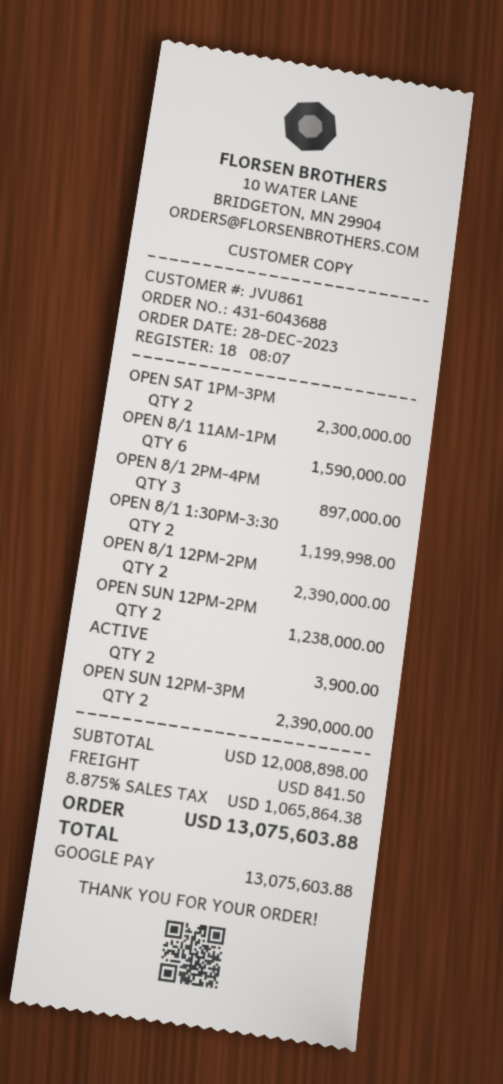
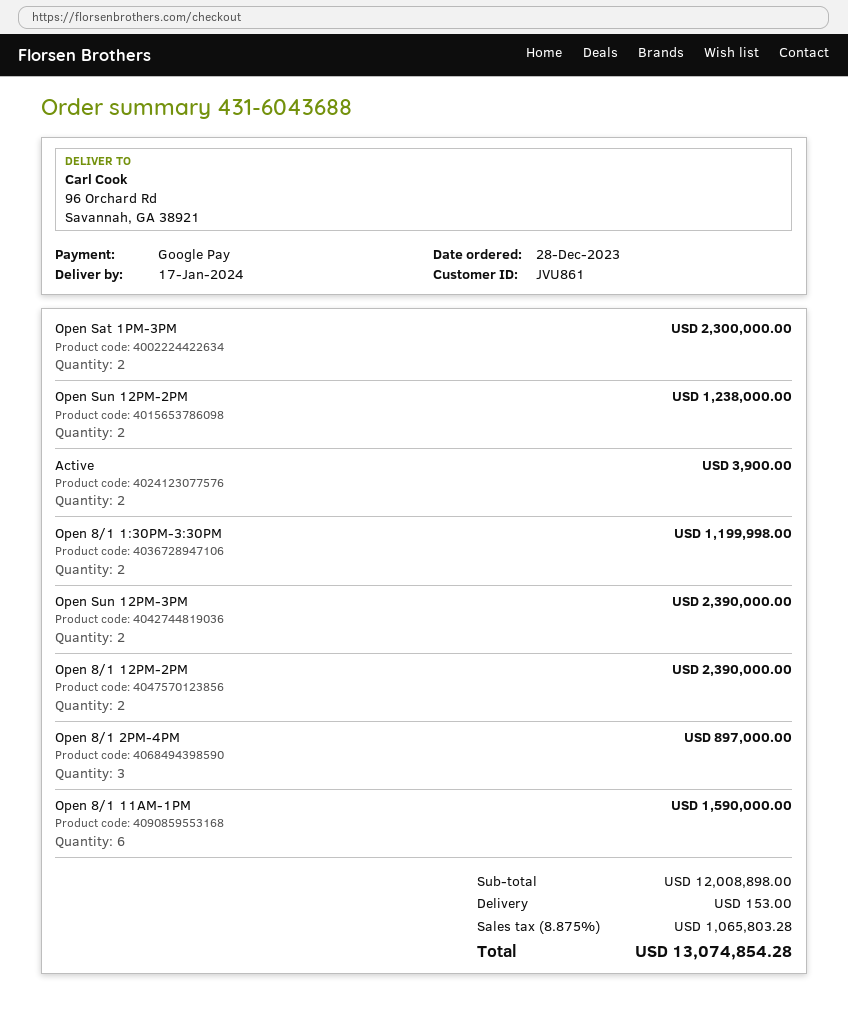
shipping: 841.50 -> 153.00
tax: 8.875% = 1065864.38 -> 8.875% = 1065803.28
total: 13075603.88 -> 13074854.28

